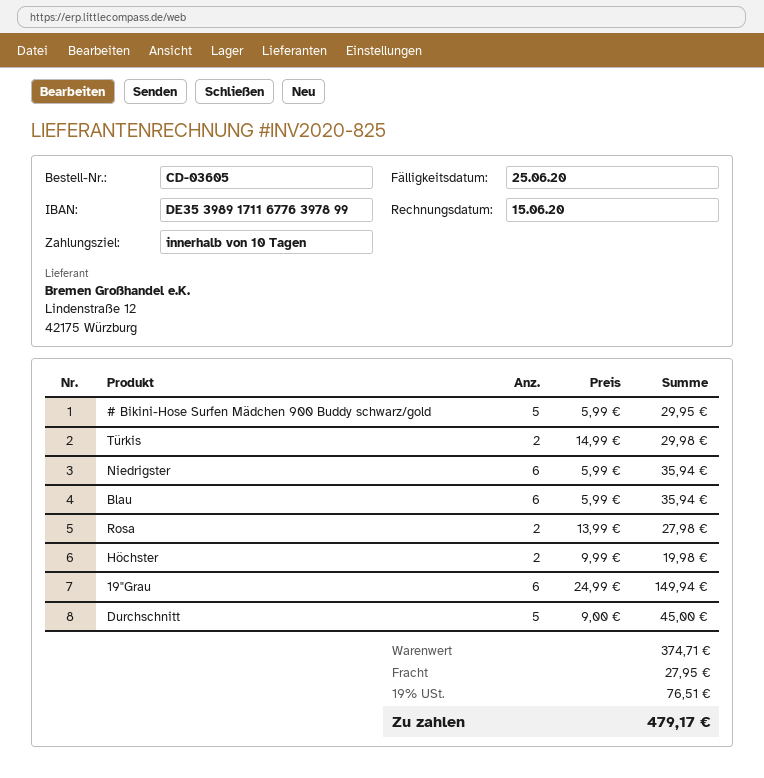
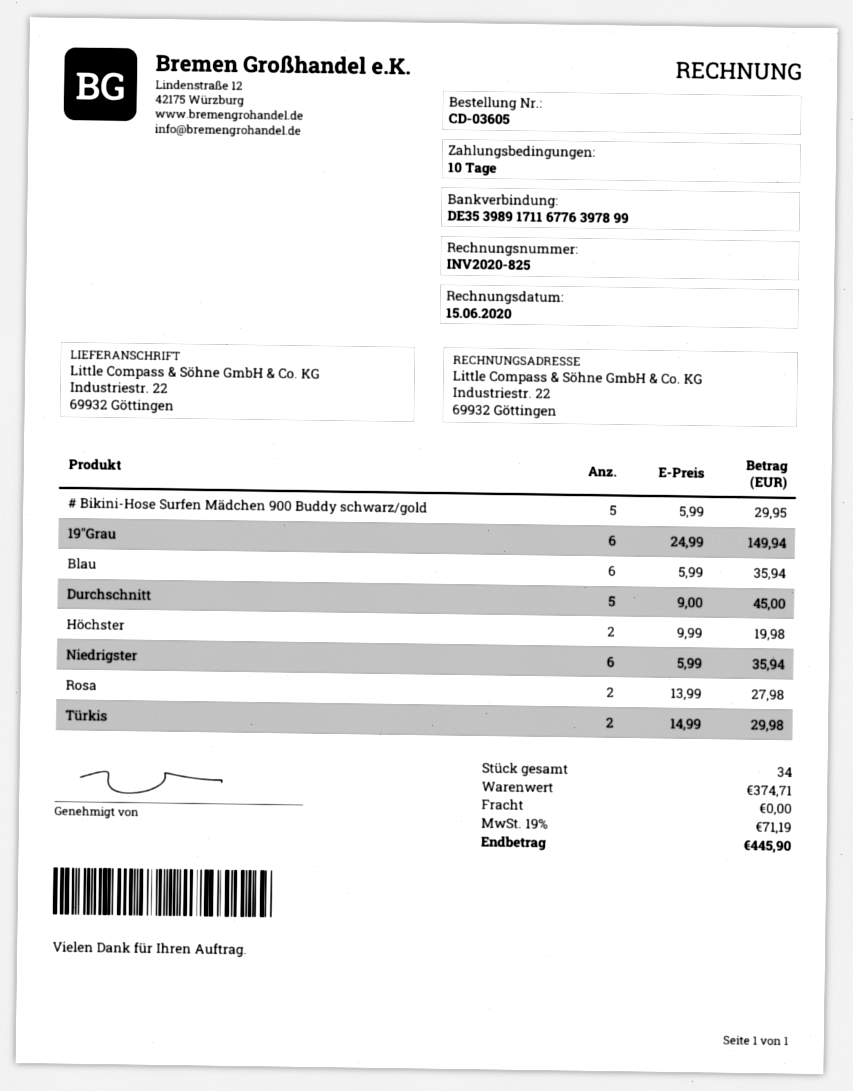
shipping: 27.95 -> 0.00
tax: 19% = 76.51 -> 19% = 71.19
total: 479.17 -> 445.90

